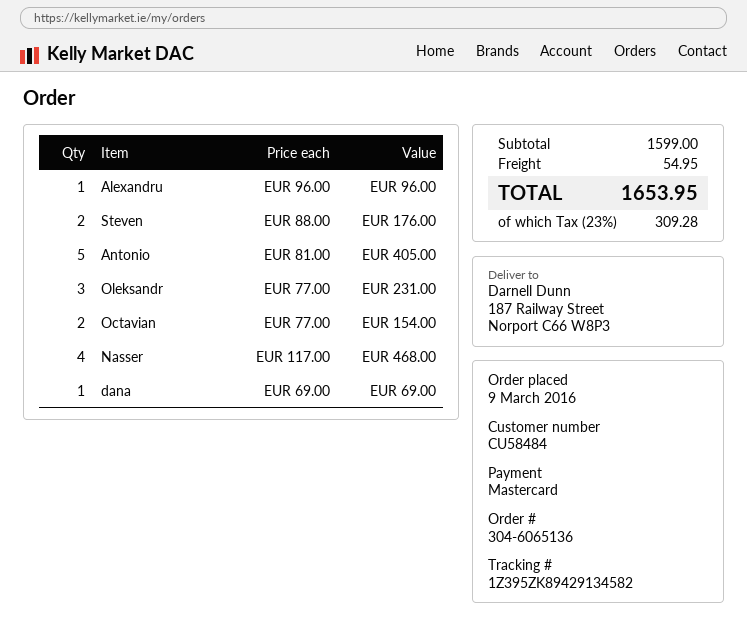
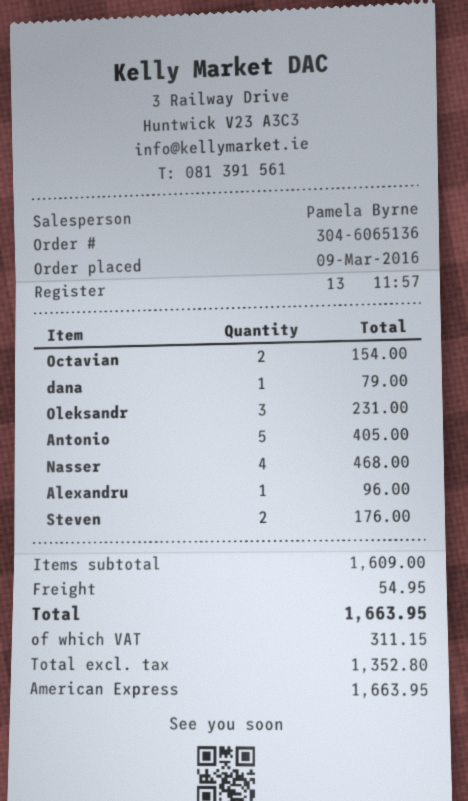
payment method: Mastercard -> American Express
dana: 1 for 69.00 -> 1 for 79.00
subtotal: 1599.00 -> 1609.00
tax: 309.28 -> 311.15
total: 1653.95 -> 1663.95

